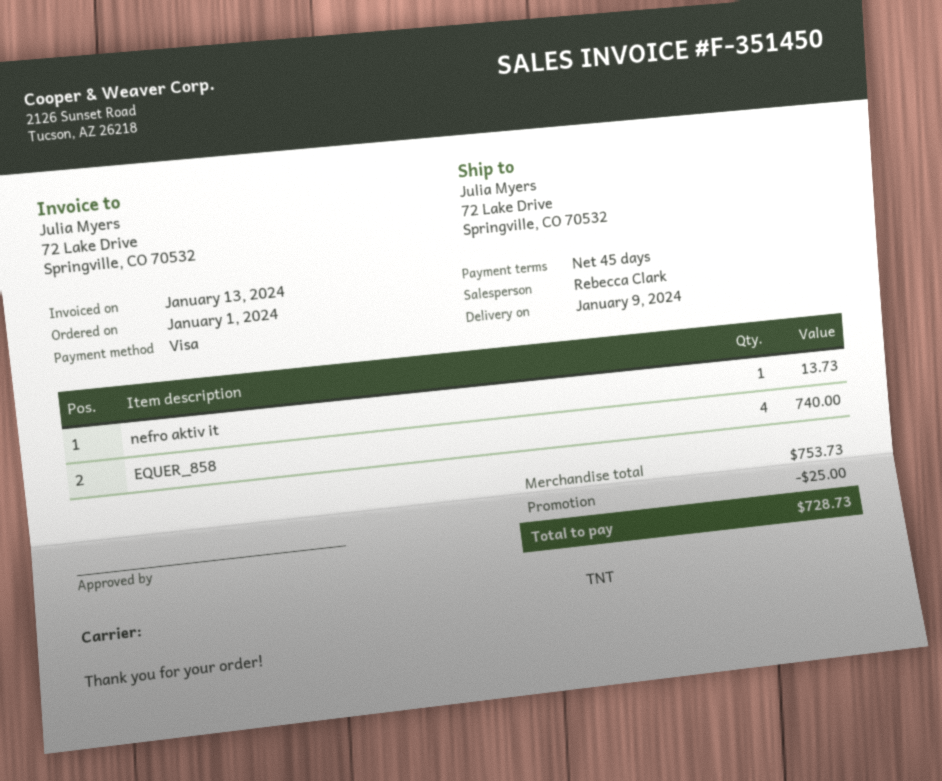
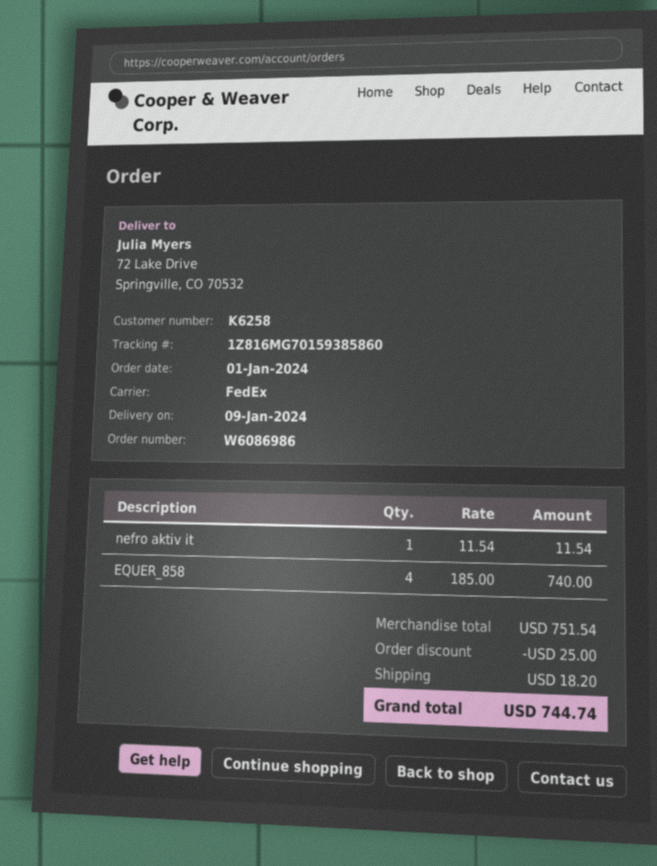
shipping method: TNT -> FedEx
nefro aktiv it: 1 for 13.73 -> 1 for 11.54
subtotal: 753.73 -> 751.54
shipping: none -> 18.20
total: 728.73 -> 744.74

